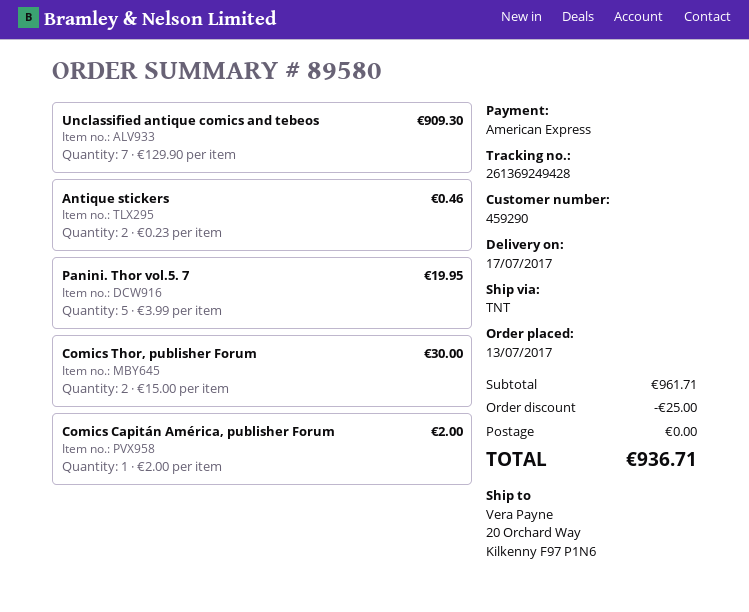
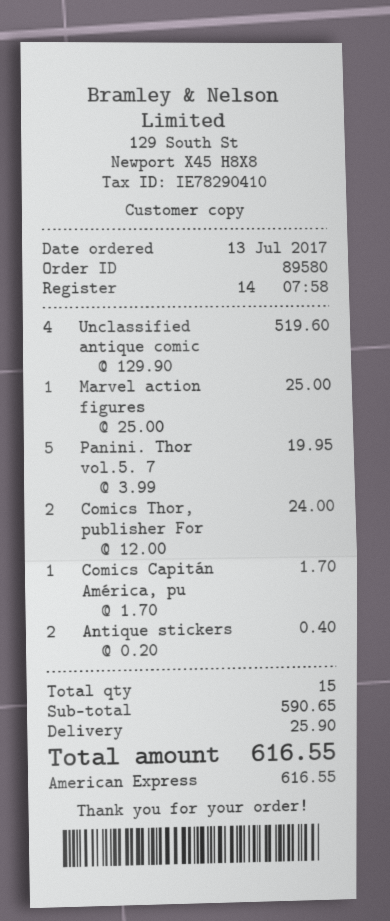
Unclassified antique comics and tebeos: 7 x 129.90 = 909.30 -> 4 x 129.90 = 519.60
Antique stickers: 2 x 0.23 = 0.46 -> 2 x 0.20 = 0.40
Comics Thor, publisher Forum: 2 x 15.00 = 30.00 -> 2 x 12.00 = 24.00
Comics Capitán América, publisher Forum: 1 x 2.00 = 2.00 -> 1 x 1.70 = 1.70
Marvel action figures: none -> 1 x 25.00 = 25.00
subtotal: 961.71 -> 590.65
discount: 25.00 -> none
shipping: 0.00 -> 25.90
total: 936.71 -> 616.55

